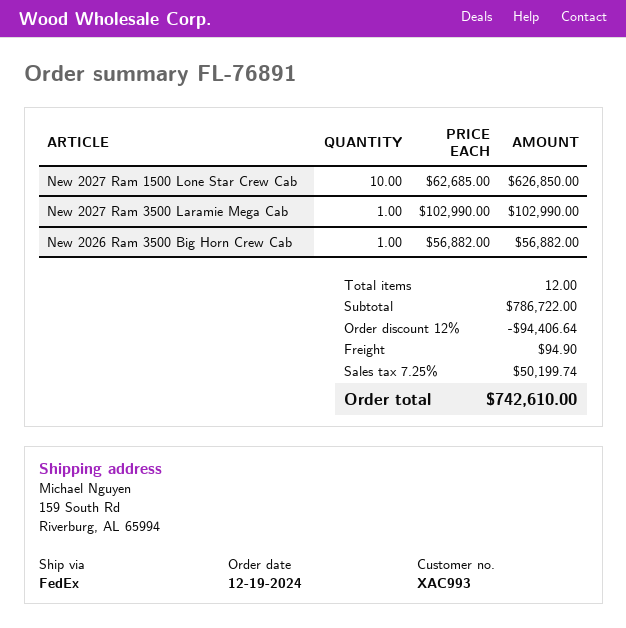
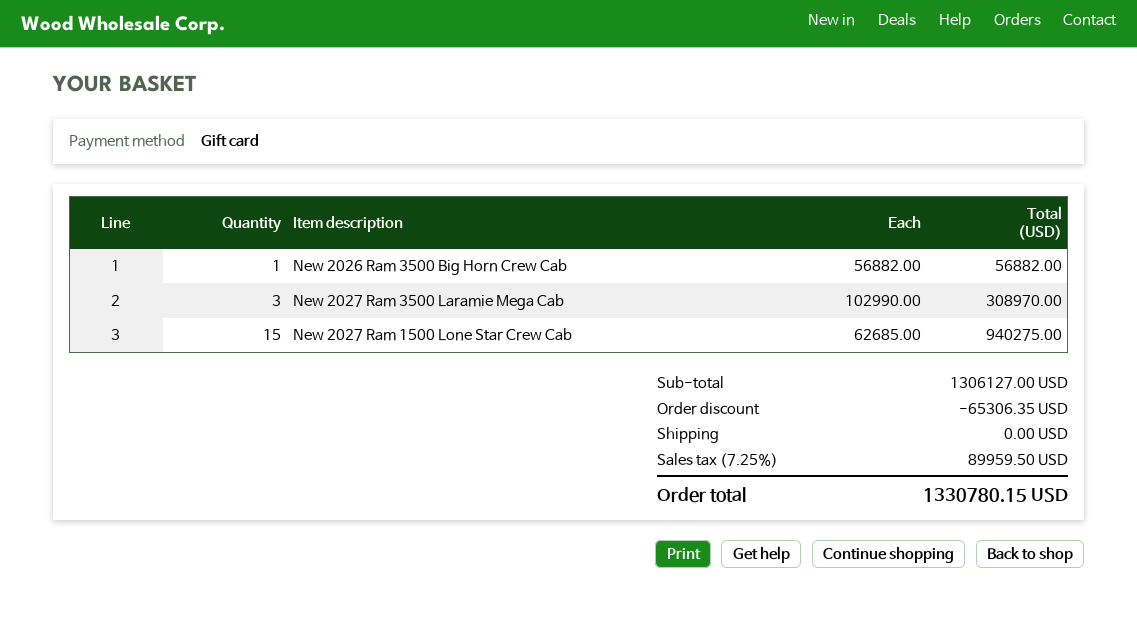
New 2027 Ram 1500 Lone Star Crew Cab: 10 x 62685.00 = 626850.00 -> 15 x 62685.00 = 940275.00
New 2027 Ram 3500 Laramie Mega Cab: 1 x 102990.00 = 102990.00 -> 3 x 102990.00 = 308970.00
subtotal: 786722.00 -> 1306127.00
discount: 94406.64 -> 65306.35
shipping: 94.90 -> 0.00
tax: 7.25% = 50199.74 -> 7.25% = 89959.50
total: 742610.00 -> 1330780.15

